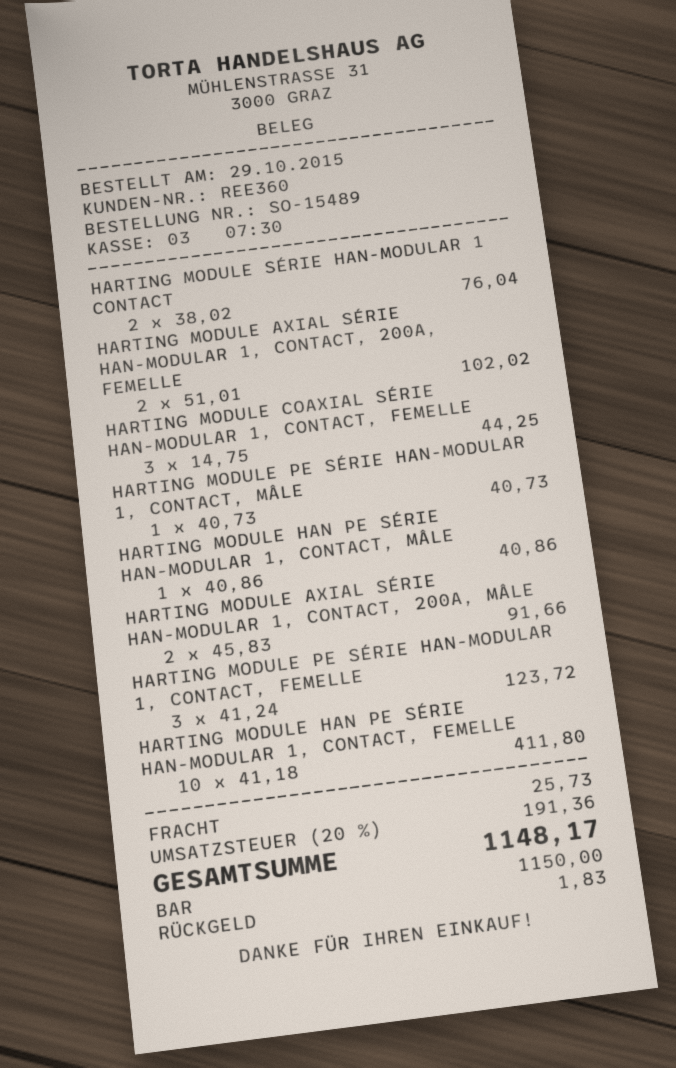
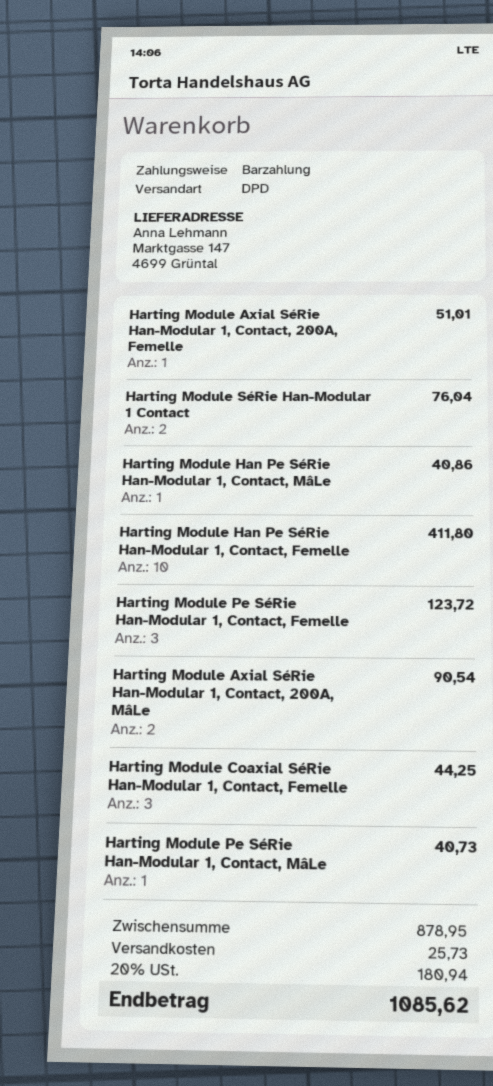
HARTING MODULE AXIAL SÉRIE HAN-MODULAR 1, CONTACT, 200A, FEMELLE: 2 for 102.02 -> 1 for 51.01
HARTING MODULE AXIAL SÉRIE HAN-MODULAR 1, CONTACT, 200A, MÂLE: 2 for 91.66 -> 2 for 90.54
tax: 20% = 191.36 -> 20% = 180.94
total: 1148.17 -> 1085.62

